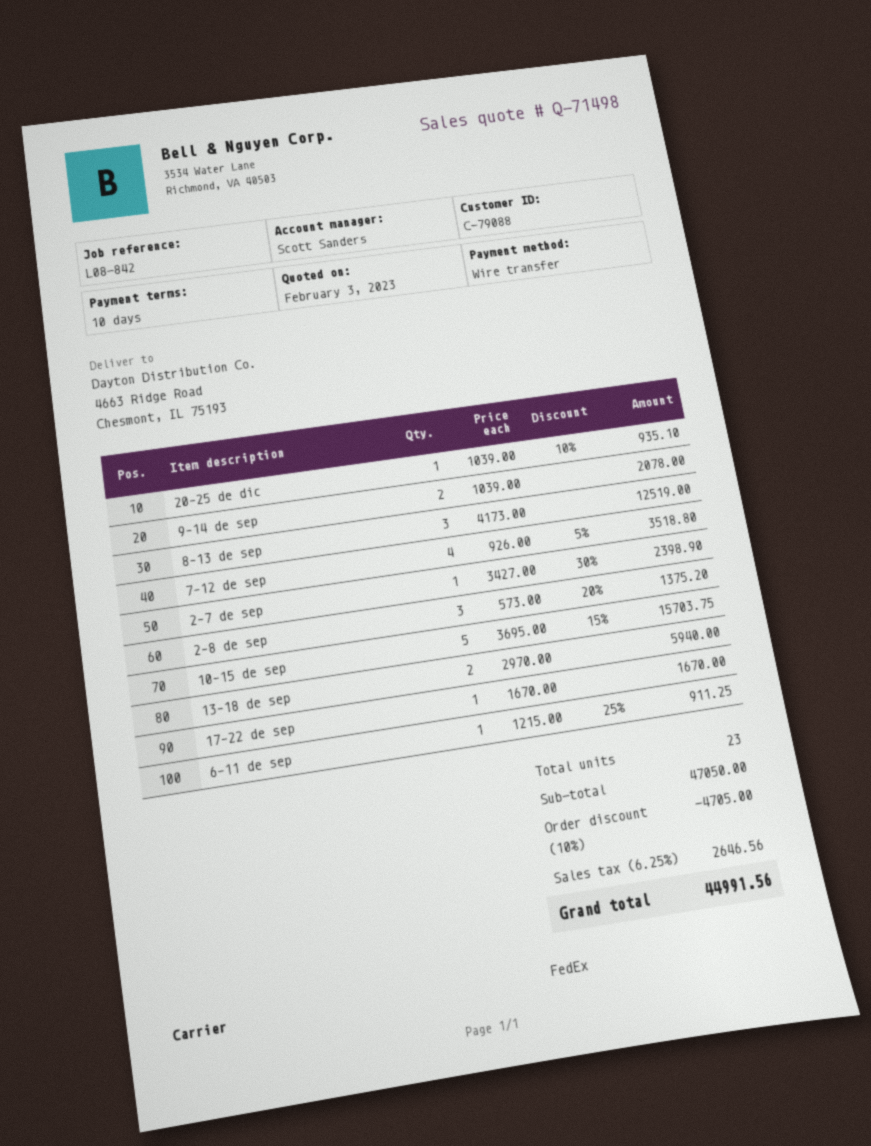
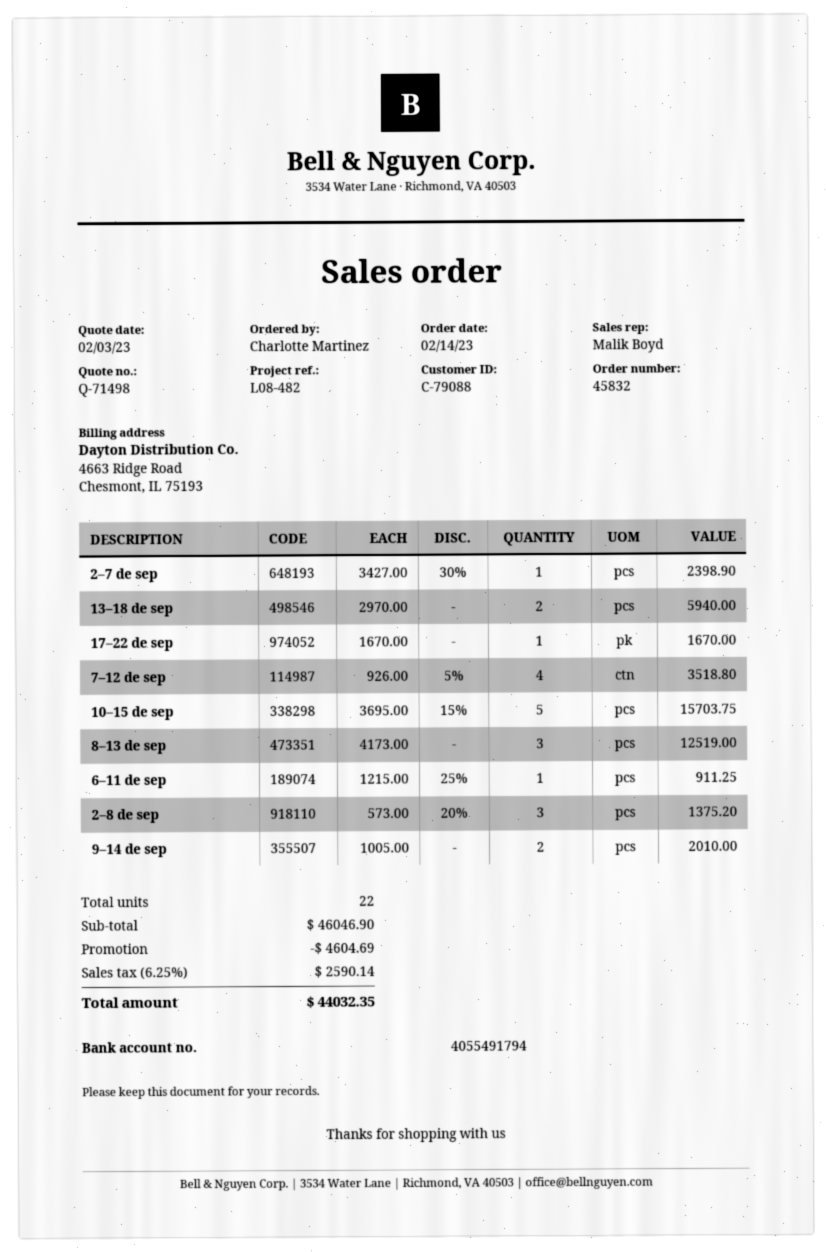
reference: L08-842 -> L08-482
sales rep: Scott Sanders -> Malik Boyd
20–25 de dic: 1 x 1039.00 - 10% = 935.10 -> none
9–14 de sep: 2 x 1039.00 = 2078.00 -> 2 x 1005.00 = 2010.00
total quantity: 23 -> 22
subtotal: 47050.00 -> 46046.90
discount: 4705.00 -> 4604.69
tax: 6.25% = 2646.56 -> 6.25% = 2590.14
total: 44991.56 -> 44032.35

